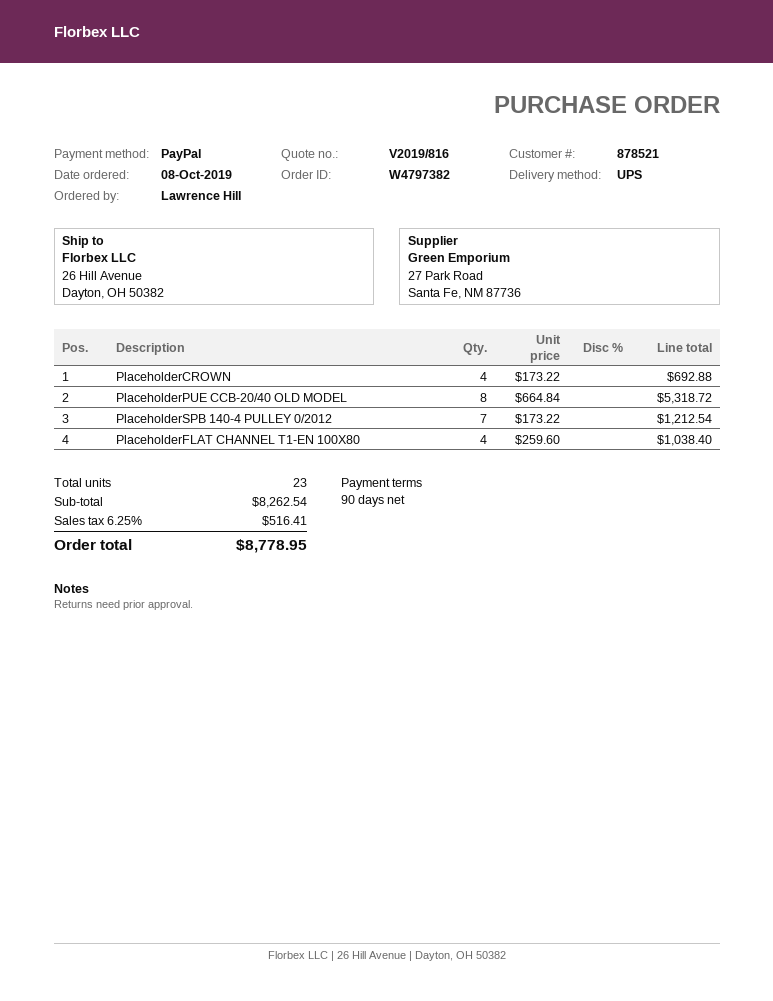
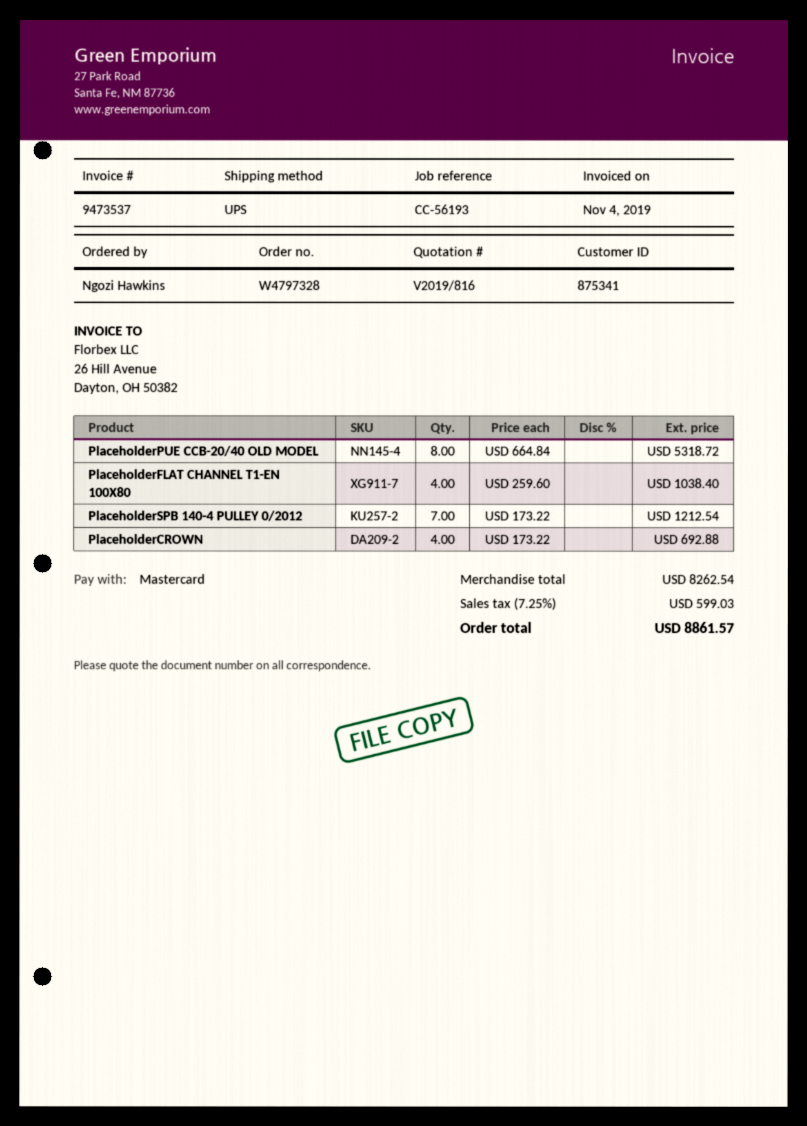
order number: W4797382 -> W4797328
customer number: 878521 -> 875341
ordered by: Lawrence Hill -> Ngozi Hawkins
payment method: PayPal -> Mastercard
tax: 6.25% = 516.41 -> 7.25% = 599.03
total: 8778.95 -> 8861.57

